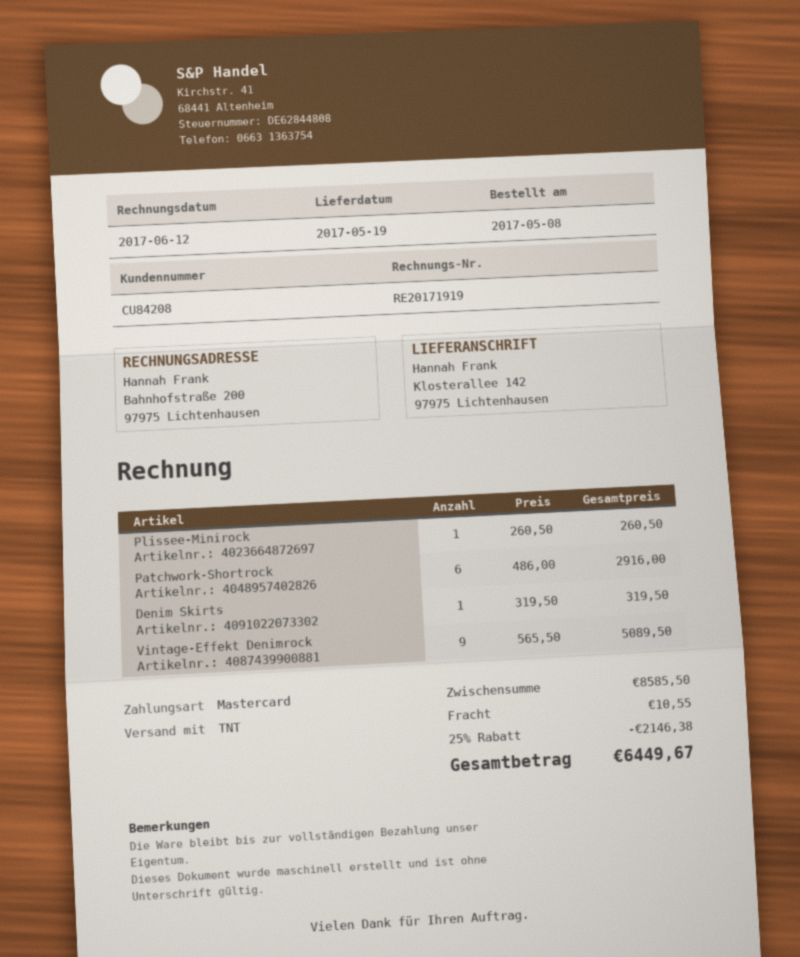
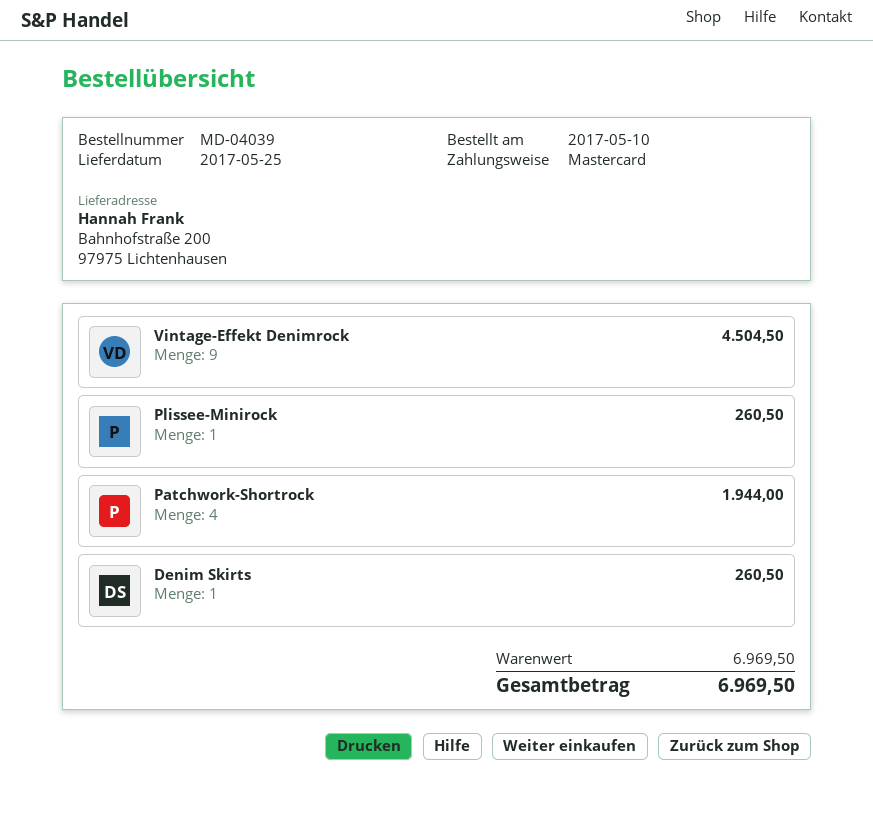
order date: 2017-05-08 -> 2017-05-10
delivery date: 2017-05-19 -> 2017-05-25
ship to: Klosterallee 142, 97975 Lichtenhausen -> Bahnhofstraße 200, 97975 Lichtenhausen
Patchwork-Shortrock: 6 for 2916.00 -> 4 for 1944.00
Denim Skirts: 1 for 319.50 -> 1 for 260.50
Vintage-Effekt Denimrock: 9 for 5089.50 -> 9 for 4504.50
subtotal: 8585.50 -> 6969.50
discount: 25% = 2146.38 -> none
shipping: 10.55 -> none
total: 6449.67 -> 6969.50

